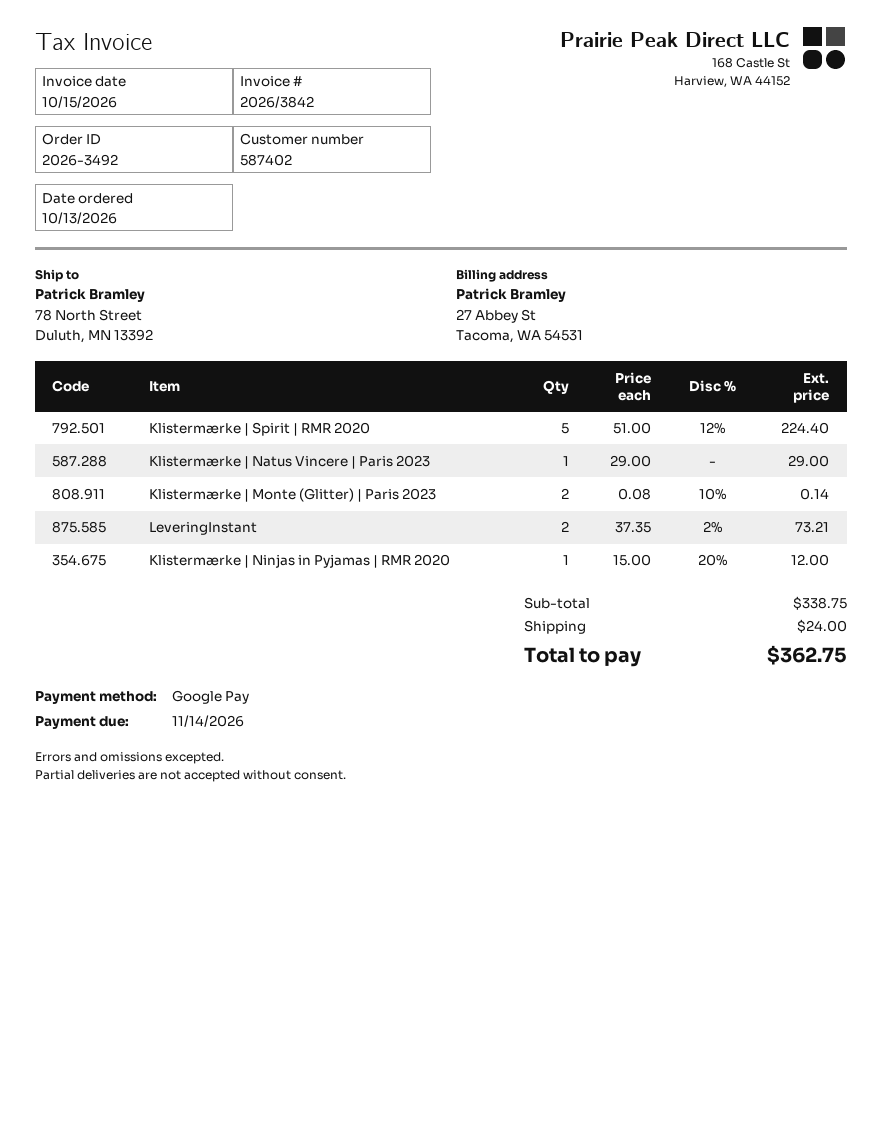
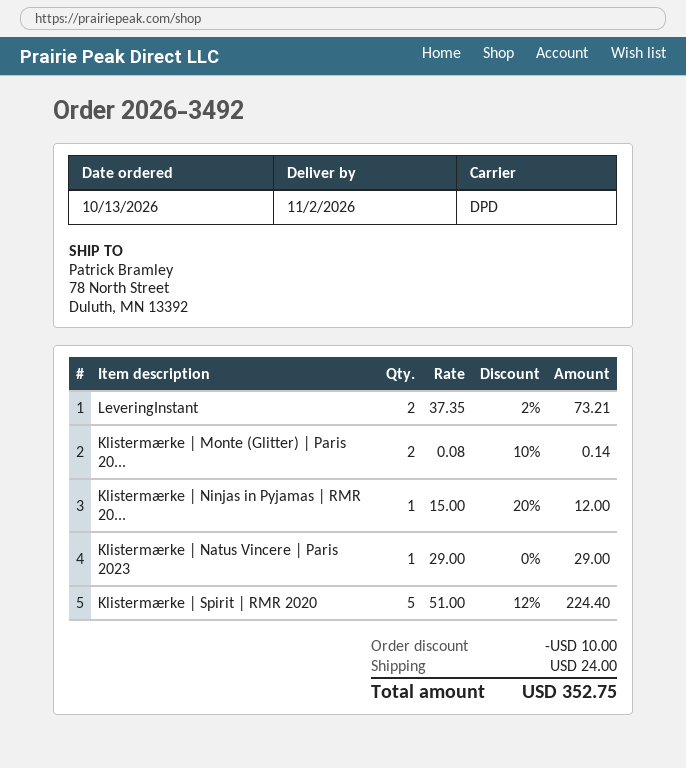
discount: none -> 10.00
total: 362.75 -> 352.75

